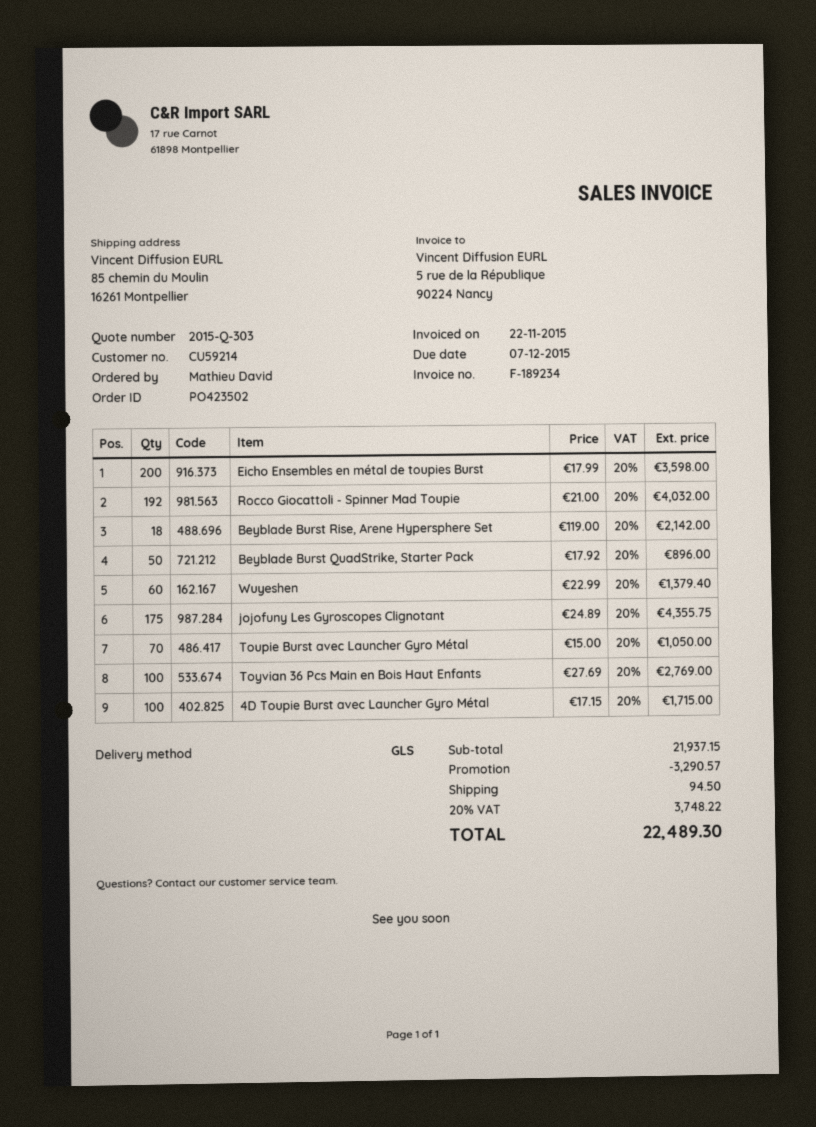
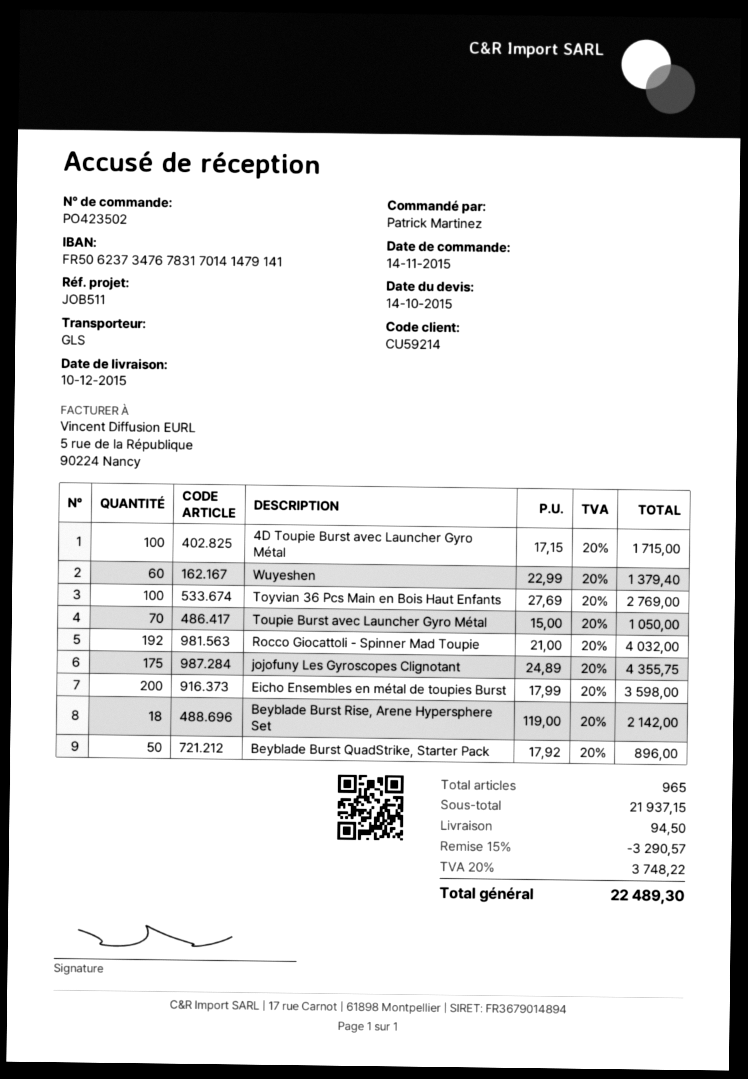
ordered by: Mathieu David -> Patrick Martinez

